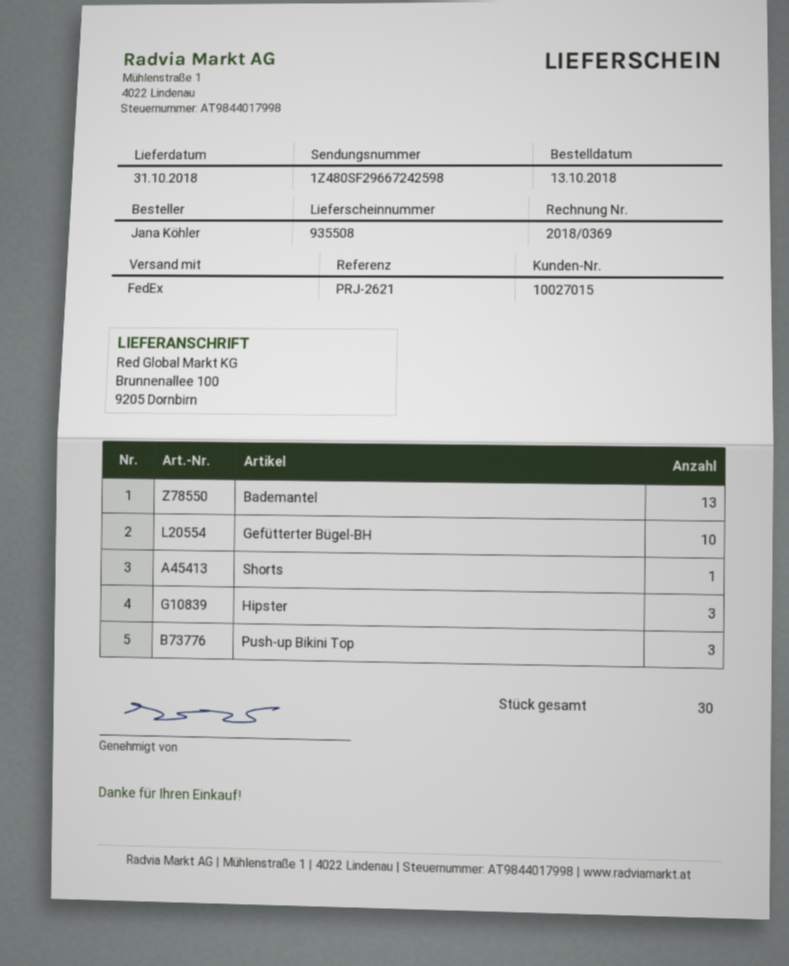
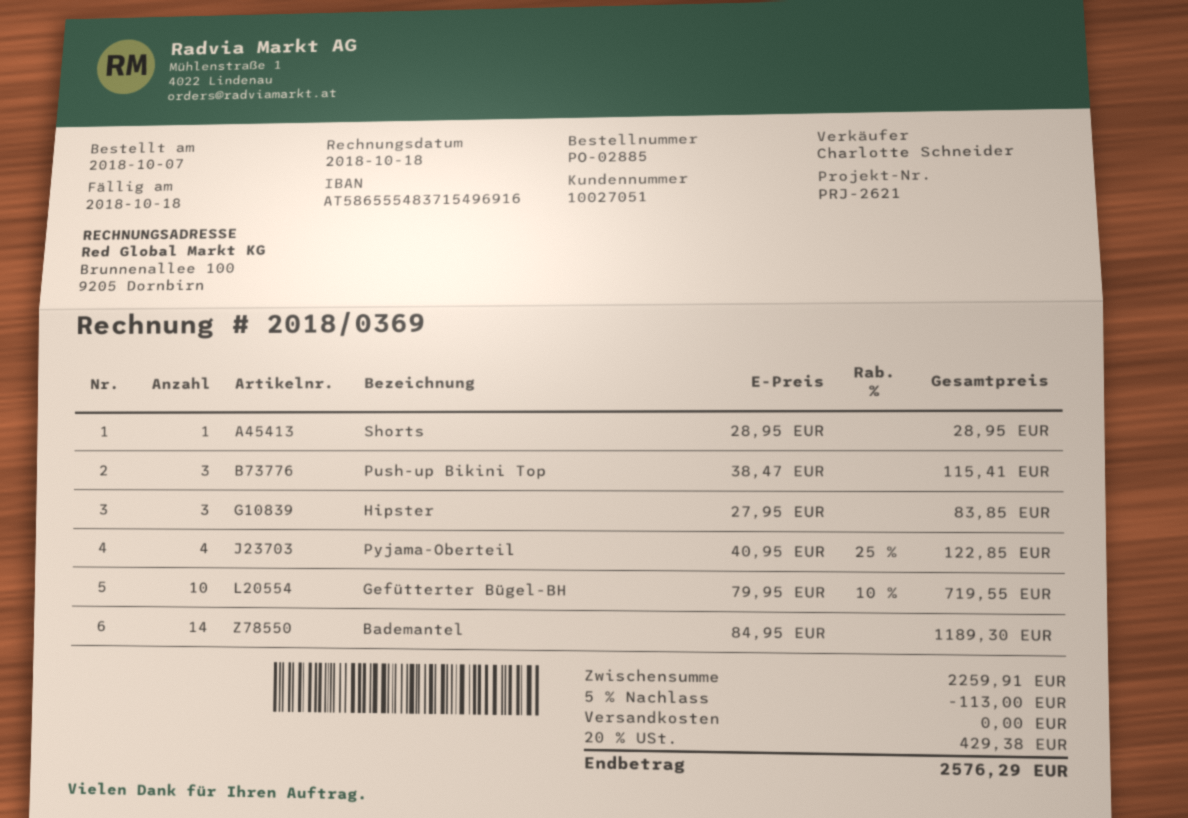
order date: 2018-10-13 -> 2018-10-07
customer number: 10027015 -> 10027051
Bademantel: 13 -> 14
Pyjama-Oberteil: none -> 4

